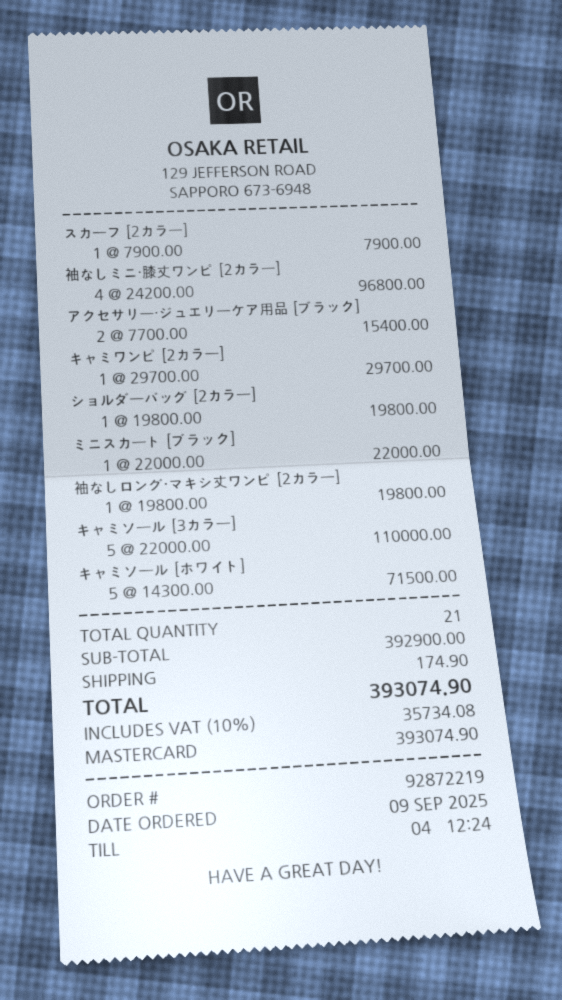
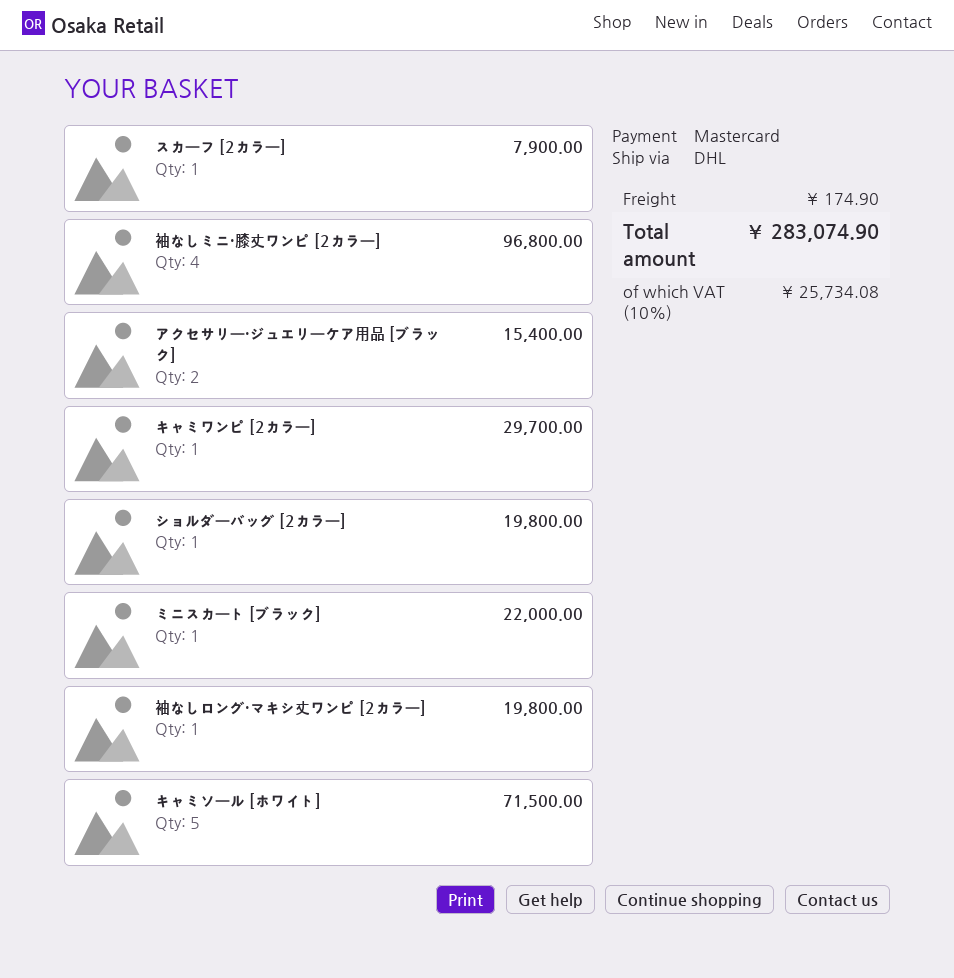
キャミソール [3カラー]: 5 for 110000.00 -> none
tax: 10% = 35734.08 -> 10% = 25734.08
total: 393074.90 -> 283074.90

